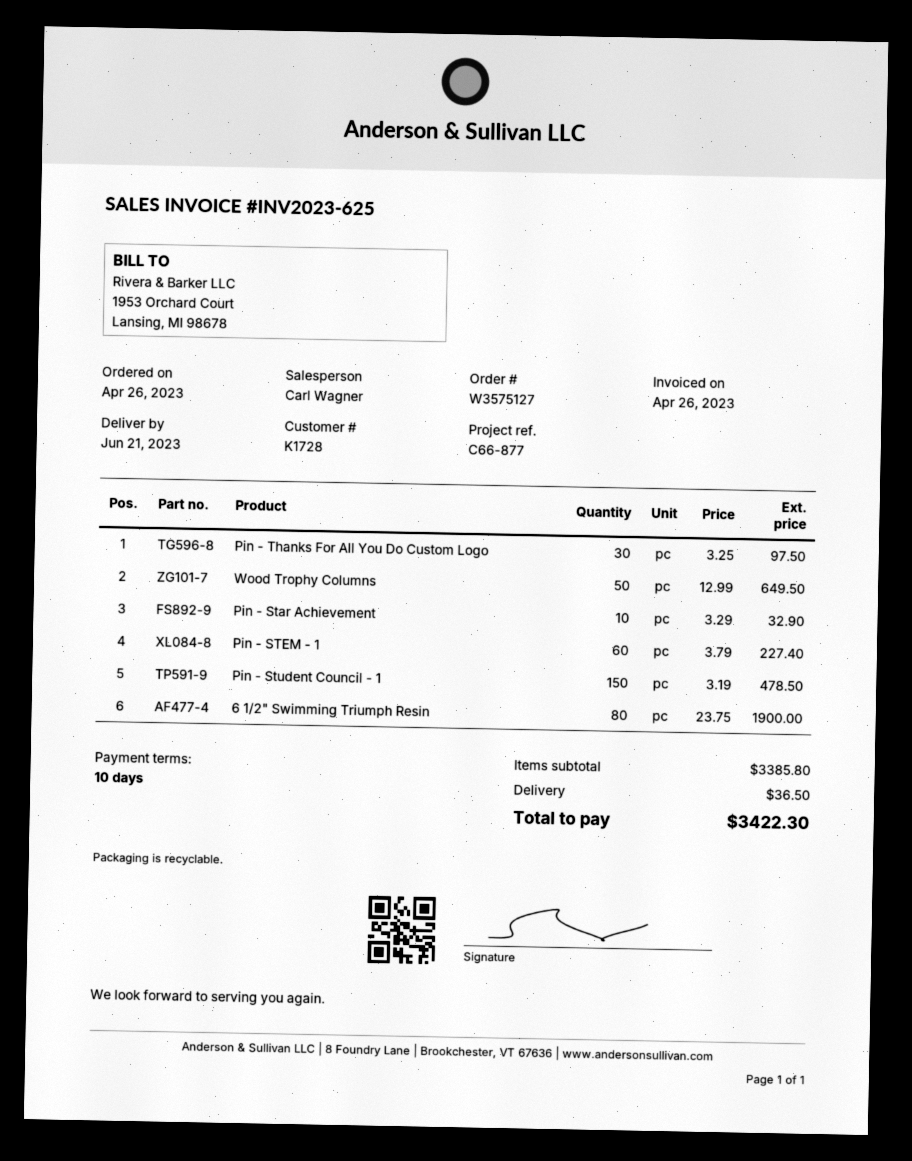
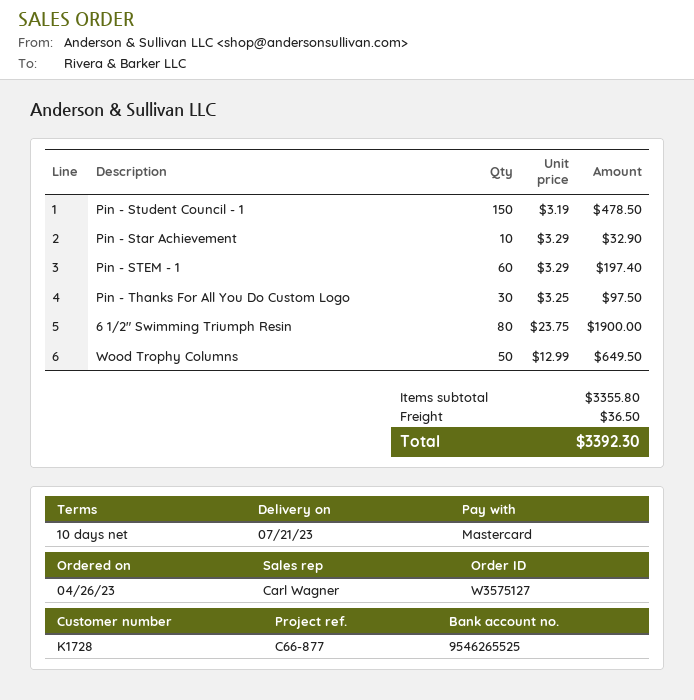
delivery date: 2023-06-21 -> 2023-07-21
Pin - STEM - 1: 60 x 3.79 = 227.40 -> 60 x 3.29 = 197.40
subtotal: 3385.80 -> 3355.80
total: 3422.30 -> 3392.30

